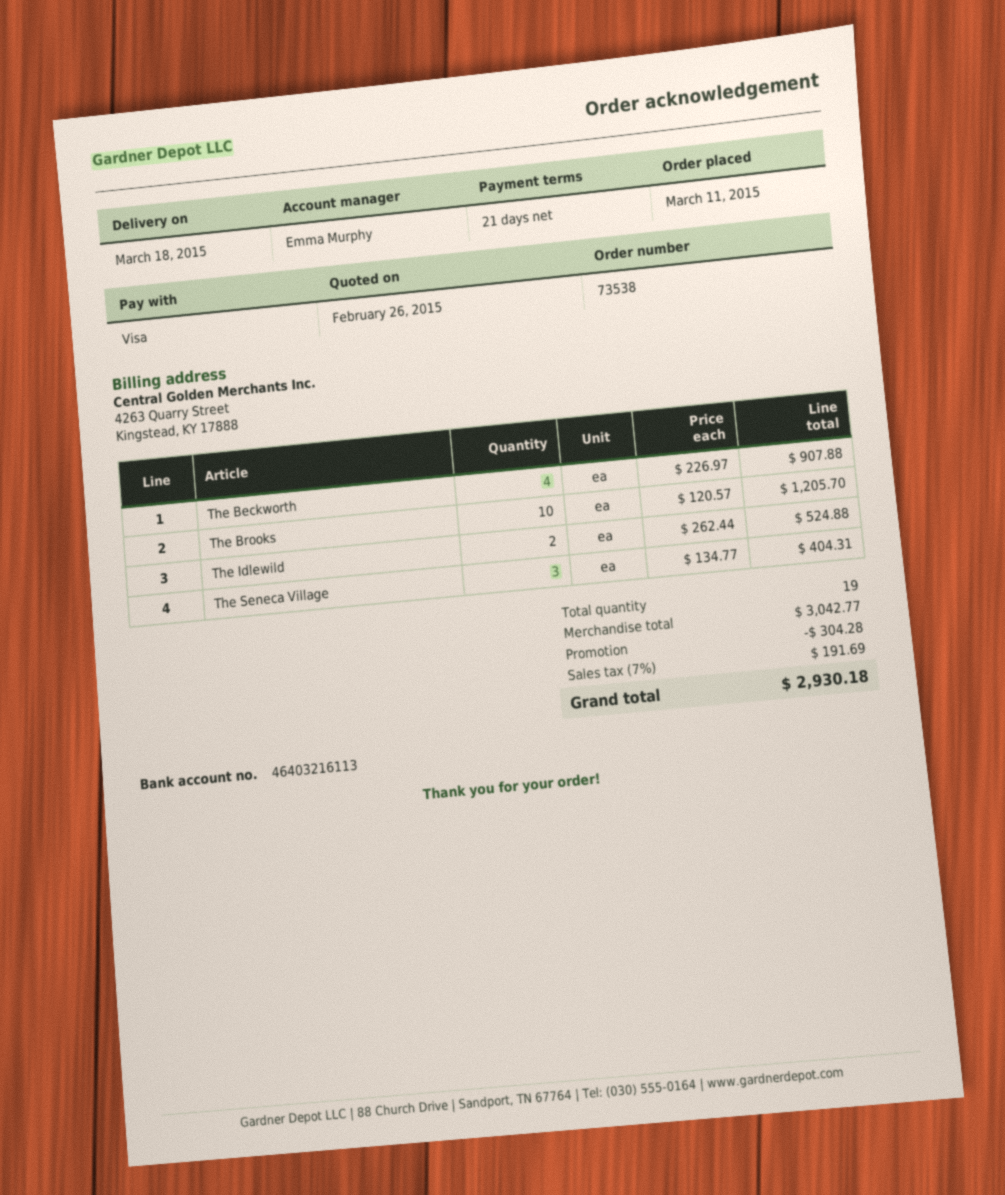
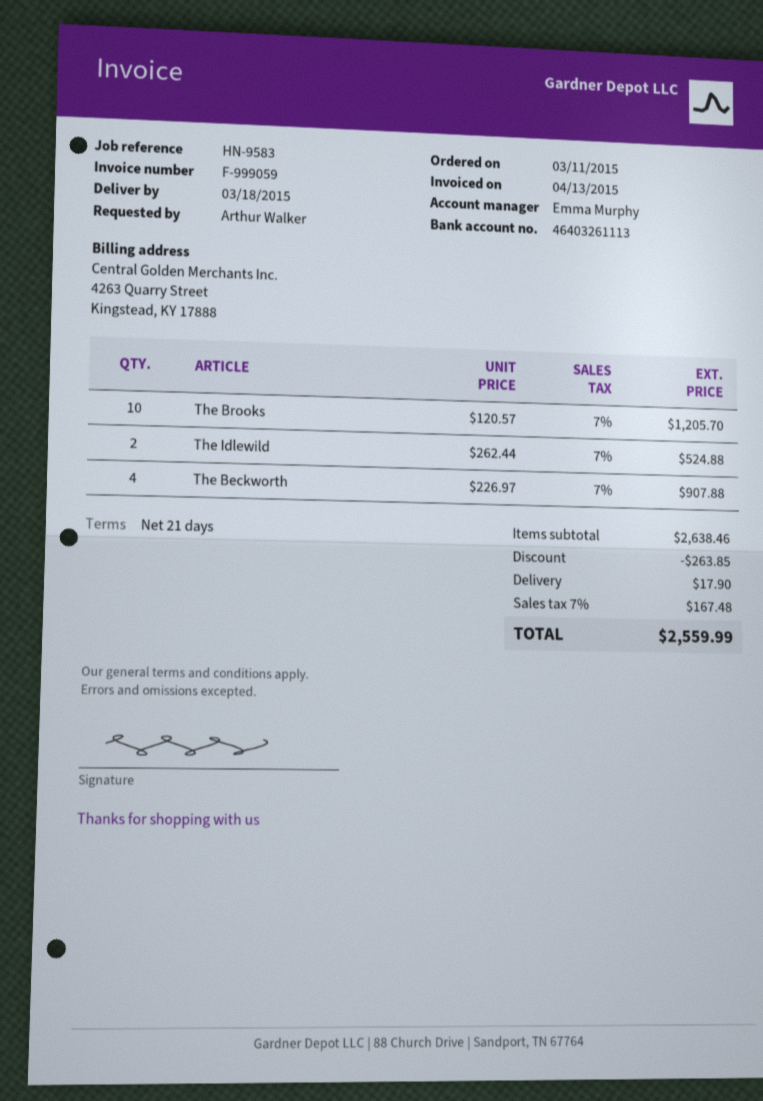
bank account: 46403216113 -> 46403261113
The Seneca Village: 3 x 134.77 = 404.31 -> none
subtotal: 3042.77 -> 2638.46
discount: 304.28 -> 263.85
shipping: none -> 17.90
tax: 7% = 191.69 -> 7% = 167.48
total: 2930.18 -> 2559.99

